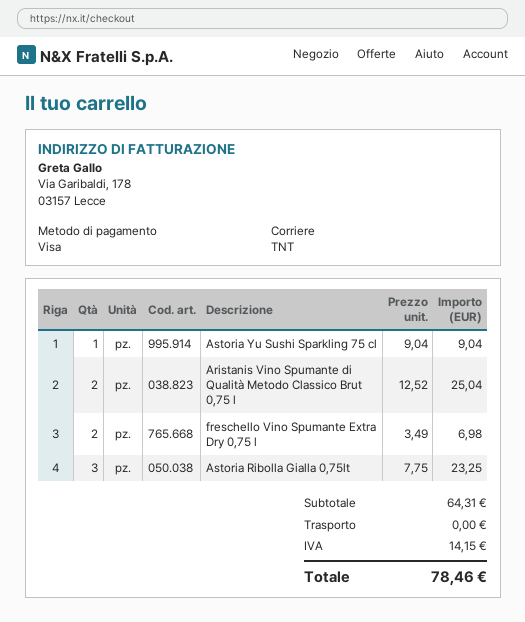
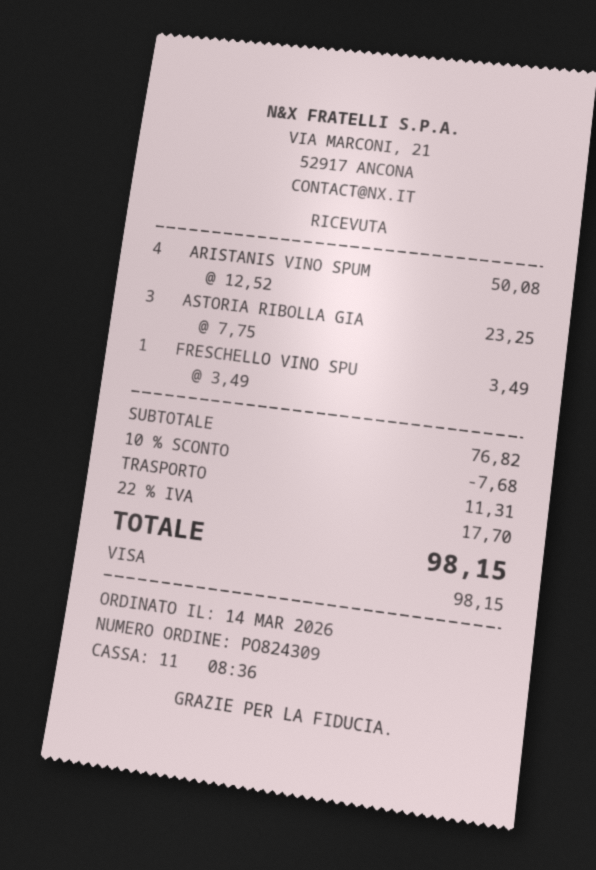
Astoria Yu Sushi Sparkling 75 cl: 1 x 9.04 = 9.04 -> none
Aristanis Vino Spumante di Qualità Metodo Classico Brut 0,75 l: 2 x 12.52 = 25.04 -> 4 x 12.52 = 50.08
freschello Vino Spumante Extra Dry 0,75 l: 2 x 3.49 = 6.98 -> 1 x 3.49 = 3.49
subtotal: 64.31 -> 76.82
discount: none -> 10% = 7.68
shipping: 0.00 -> 11.31
tax: 14.15 -> 17.70
total: 78.46 -> 98.15

